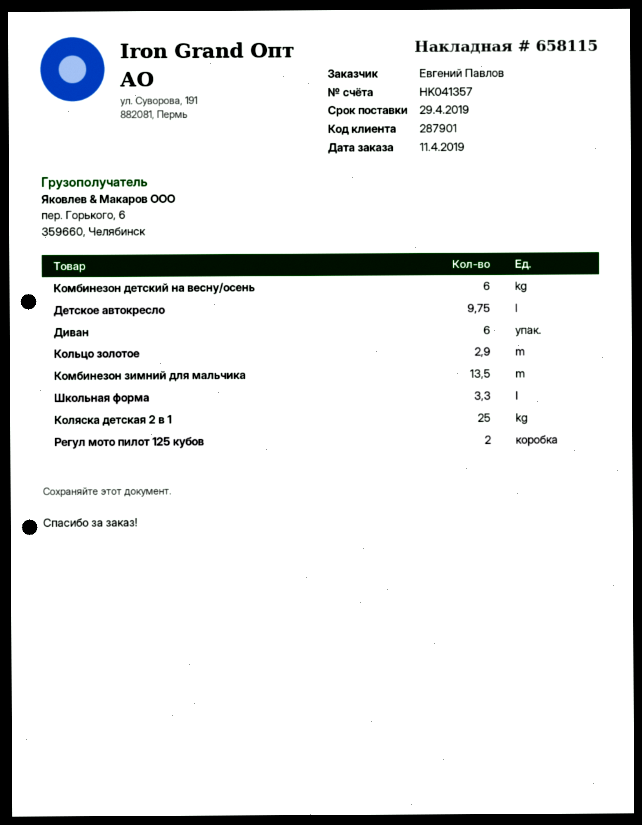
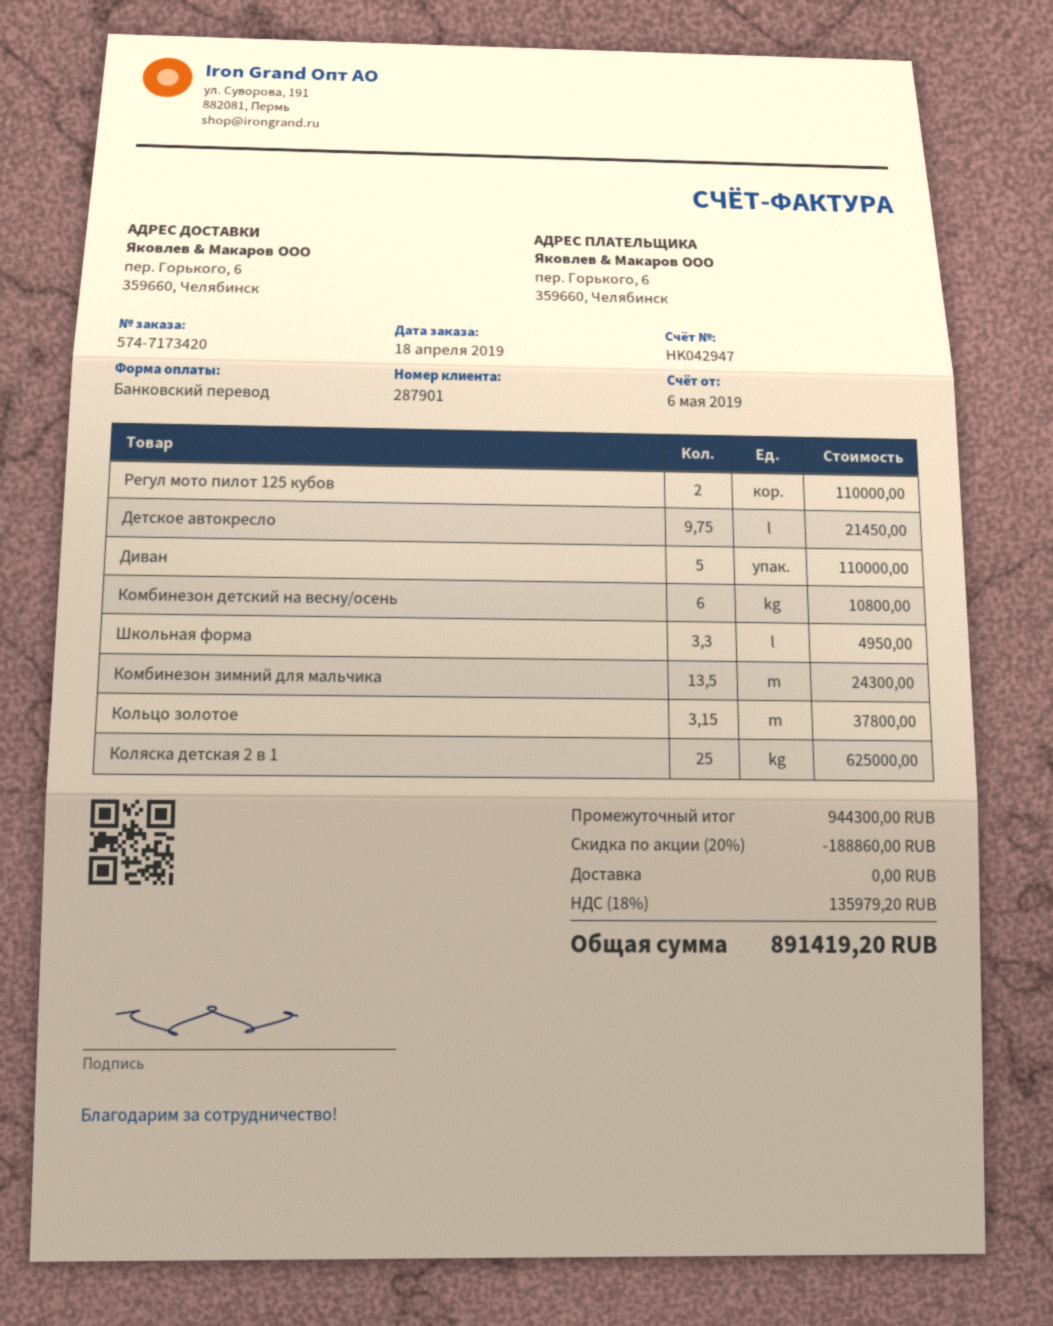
order date: 2019-04-11 -> 2019-04-18
invoice number: HK041357 -> HK042947
Диван: 6 -> 5
Кольцо золотое: 2.9 -> 3.15

